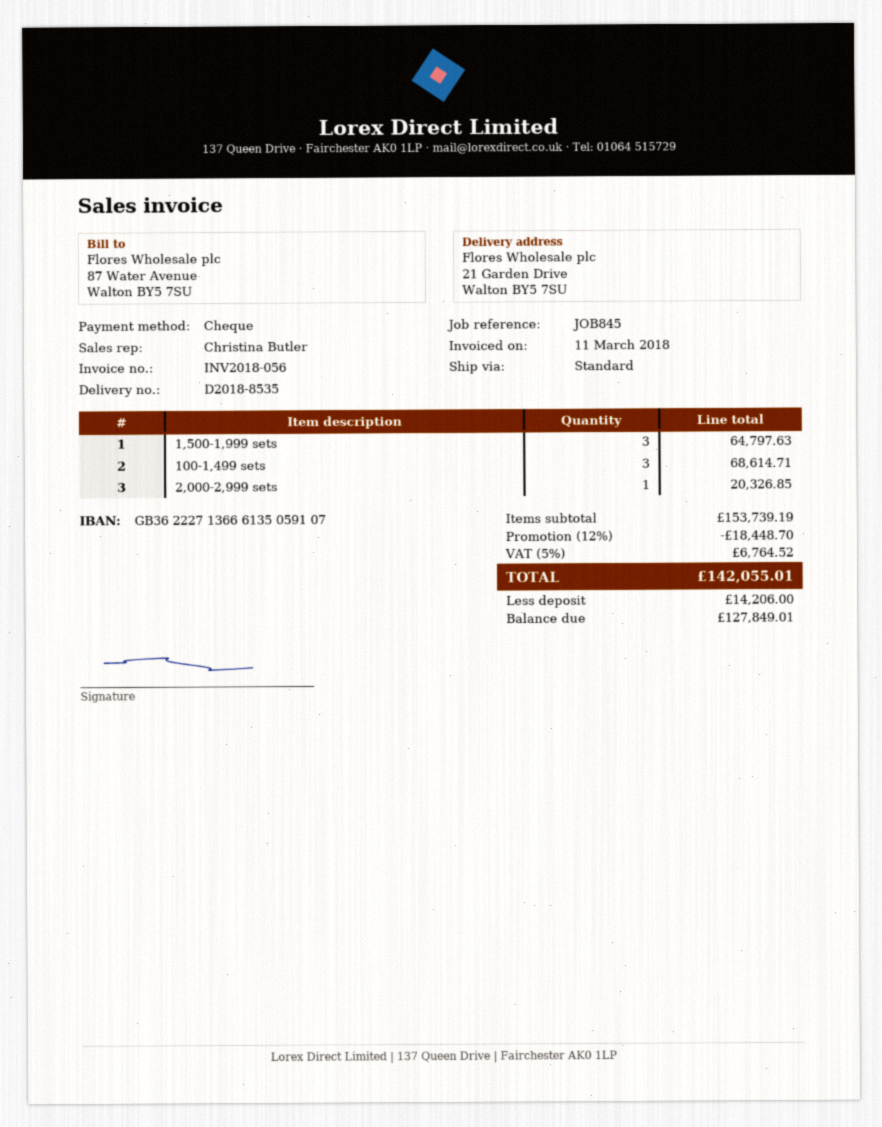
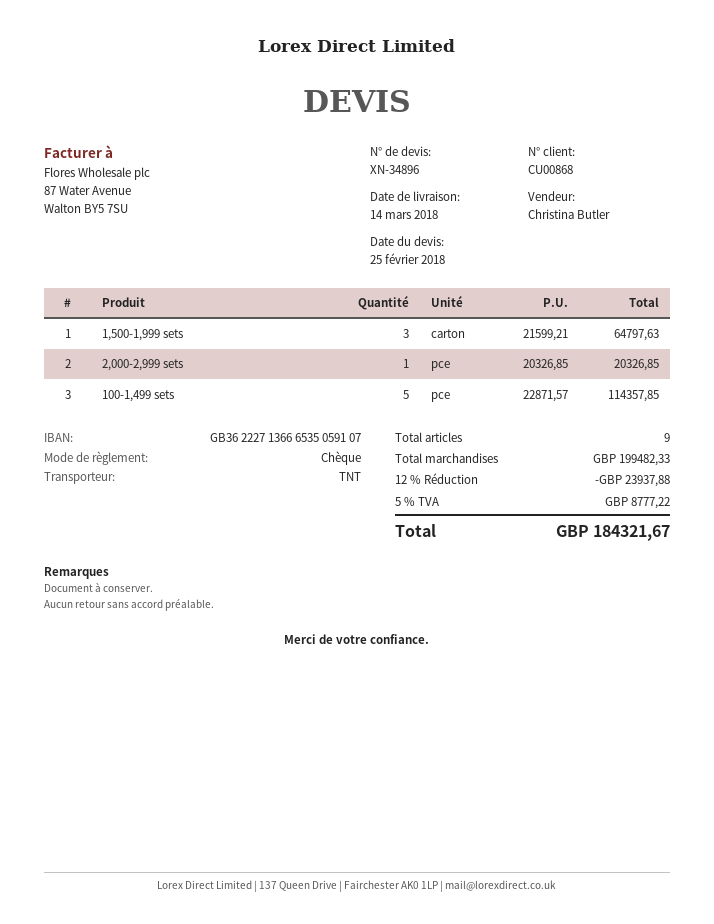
bank account: GB36222713666135059107 -> GB36222713666535059107
shipping method: standard -> TNT
100-1,499 sets: 3 for 68614.71 -> 5 for 114357.85
subtotal: 153739.19 -> 199482.33
discount: 12% = 18448.70 -> 12% = 23937.88
tax: 5% = 6764.52 -> 5% = 8777.22
total: 142055.01 -> 184321.67

